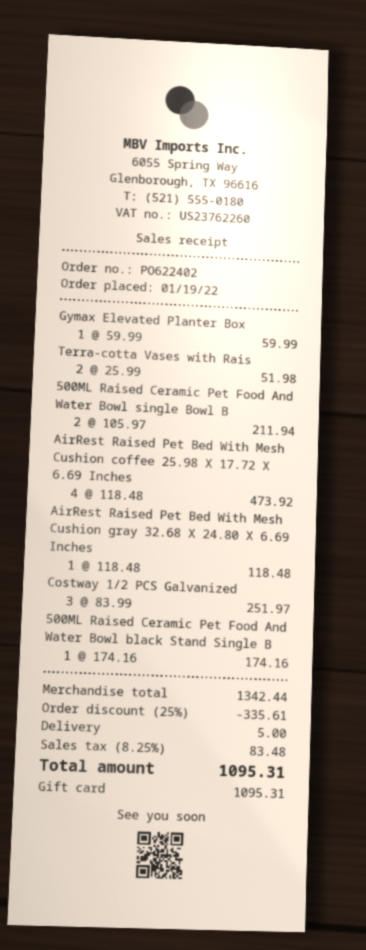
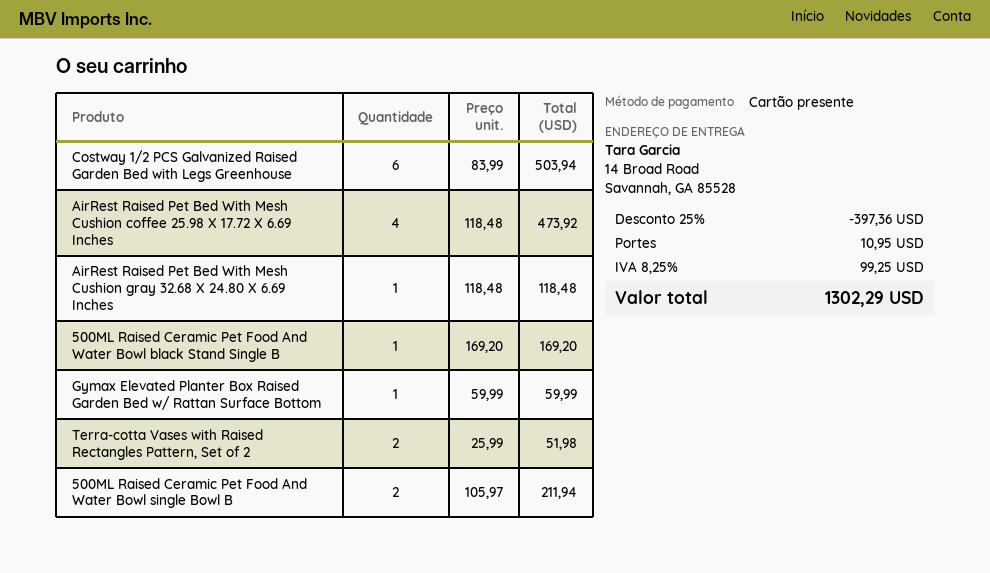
Costway 1/2 PCS Galvanized: 3 x 83.99 = 251.97 -> 6 x 83.99 = 503.94
500ML Raised Ceramic Pet Food And Water Bowl black Stand Single B: 1 x 174.16 = 174.16 -> 1 x 169.20 = 169.20
discount: 25% = 335.61 -> 25% = 397.36
shipping: 5.00 -> 10.95
tax: 8.25% = 83.48 -> 8.25% = 99.25
total: 1095.31 -> 1302.29

